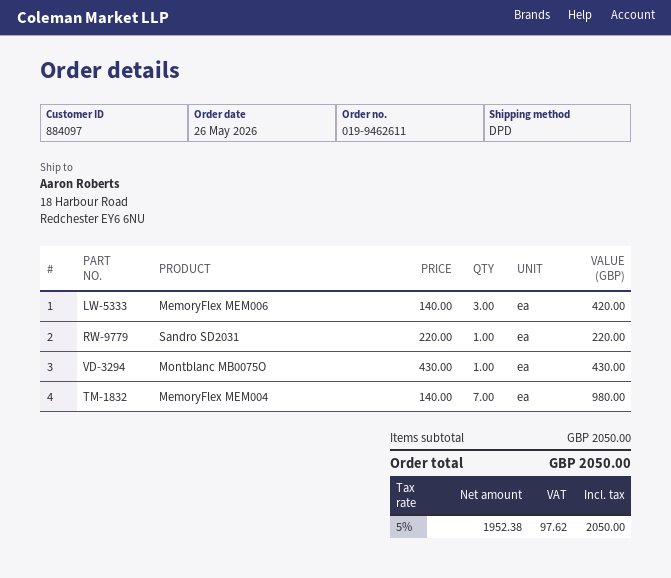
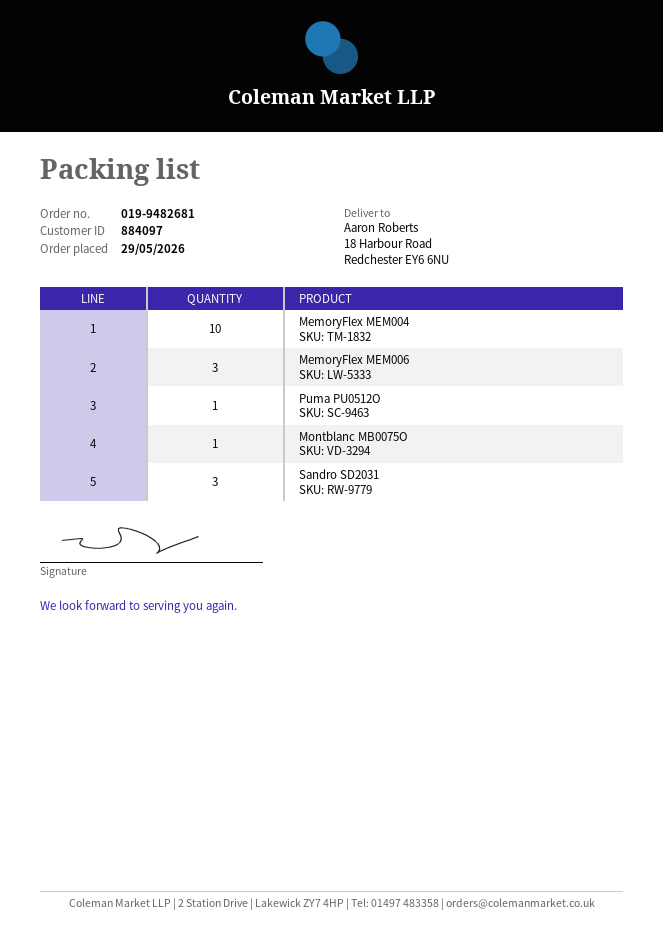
order number: 019-9462611 -> 019-9482681
order date: 2026-05-26 -> 2026-05-29
Sandro SD2031: 1 -> 3
MemoryFlex MEM004: 7 -> 10
Puma PU0512O: none -> 1

